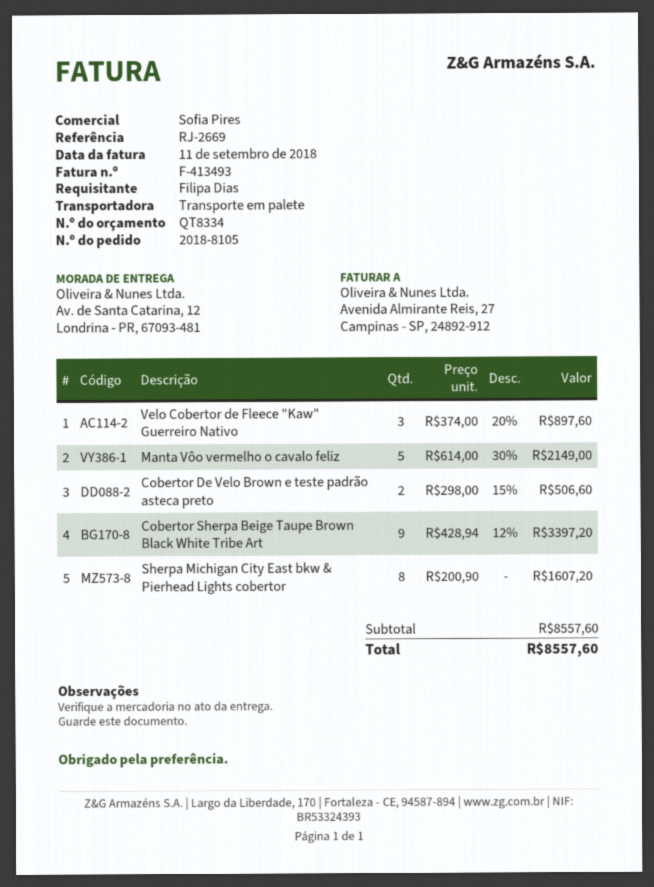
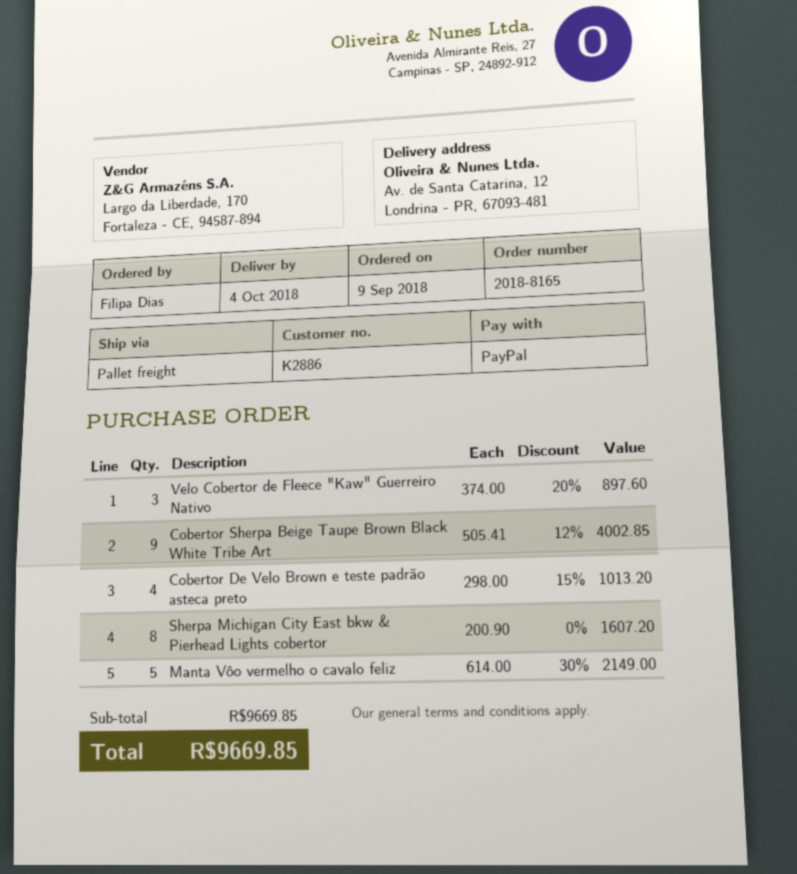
order number: 2018-8105 -> 2018-8165
Cobertor De Velo Brown e teste padrão asteca preto: 2 x 298.00 - 15% = 506.60 -> 4 x 298.00 - 15% = 1013.20
Cobertor Sherpa Beige Taupe Brown Black White Tribe Art: 9 x 428.94 - 12% = 3397.20 -> 9 x 505.41 - 12% = 4002.85
subtotal: 8557.60 -> 9669.85
total: 8557.60 -> 9669.85

